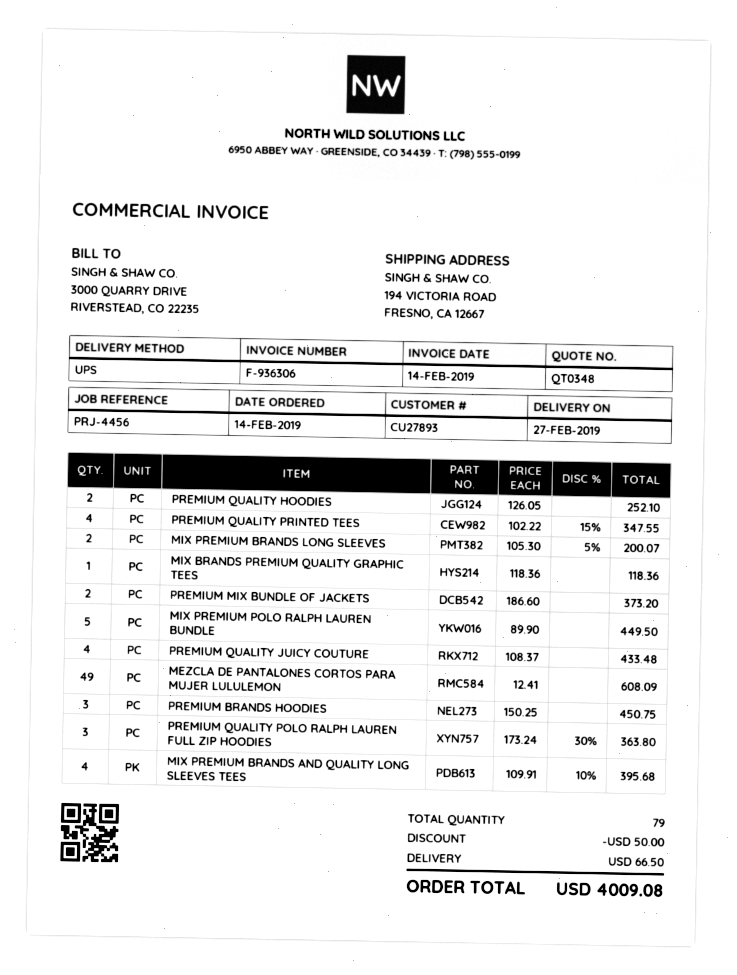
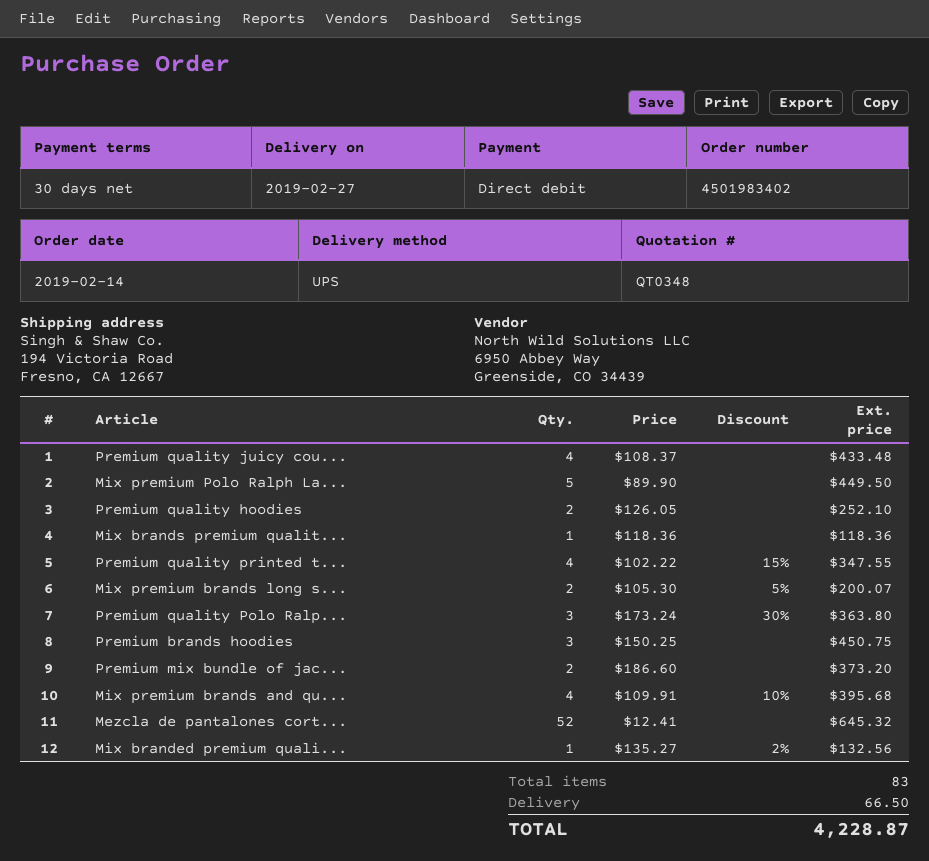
MEZCLA DE PANTALONES CORTOS PARA MUJER LULULEMON: 49 x 12.41 = 608.09 -> 52 x 12.41 = 645.32
Mix branded premium quali...: none -> 1 x 135.27 - 2% = 132.56
total quantity: 79 -> 83
discount: 50.00 -> none
total: 4009.08 -> 4228.87

